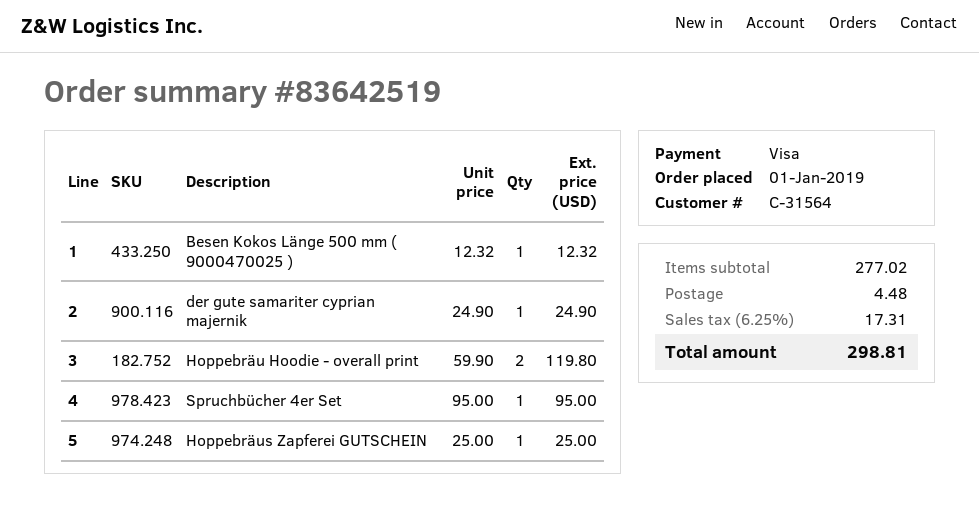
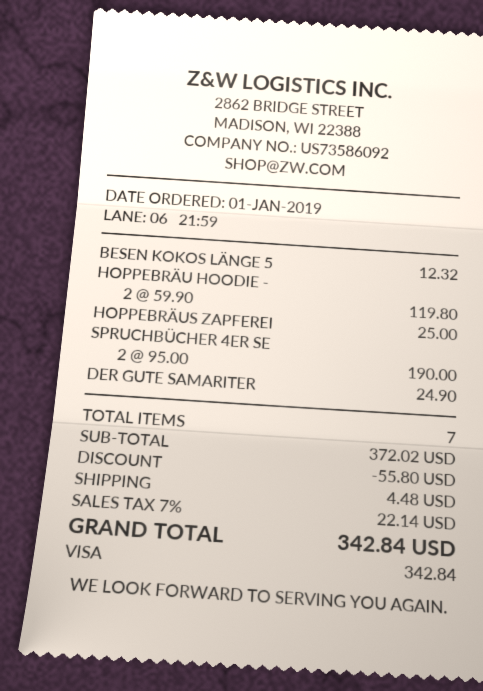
Spruchbücher 4er Set: 1 x 95.00 = 95.00 -> 2 x 95.00 = 190.00
subtotal: 277.02 -> 372.02
discount: none -> 55.80
tax: 6.25% = 17.31 -> 7% = 22.14
total: 298.81 -> 342.84

